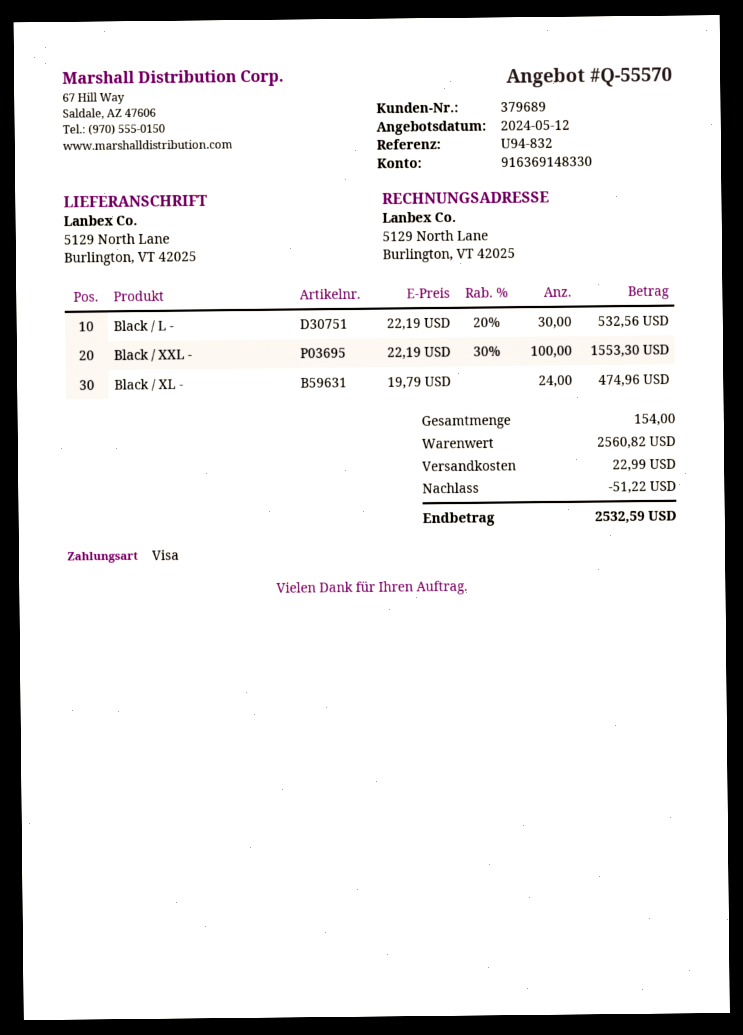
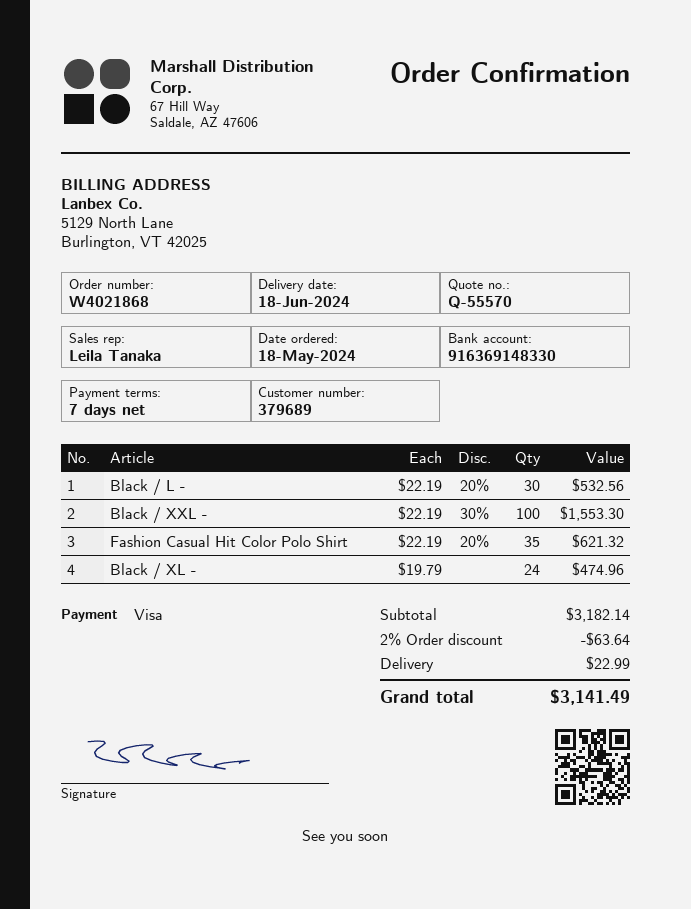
Fashion Casual Hit Color Polo Shirt: none -> 35 x 22.19 - 20% = 621.32
subtotal: 2560.82 -> 3182.14
discount: 51.22 -> 63.64
total: 2532.59 -> 3141.49

